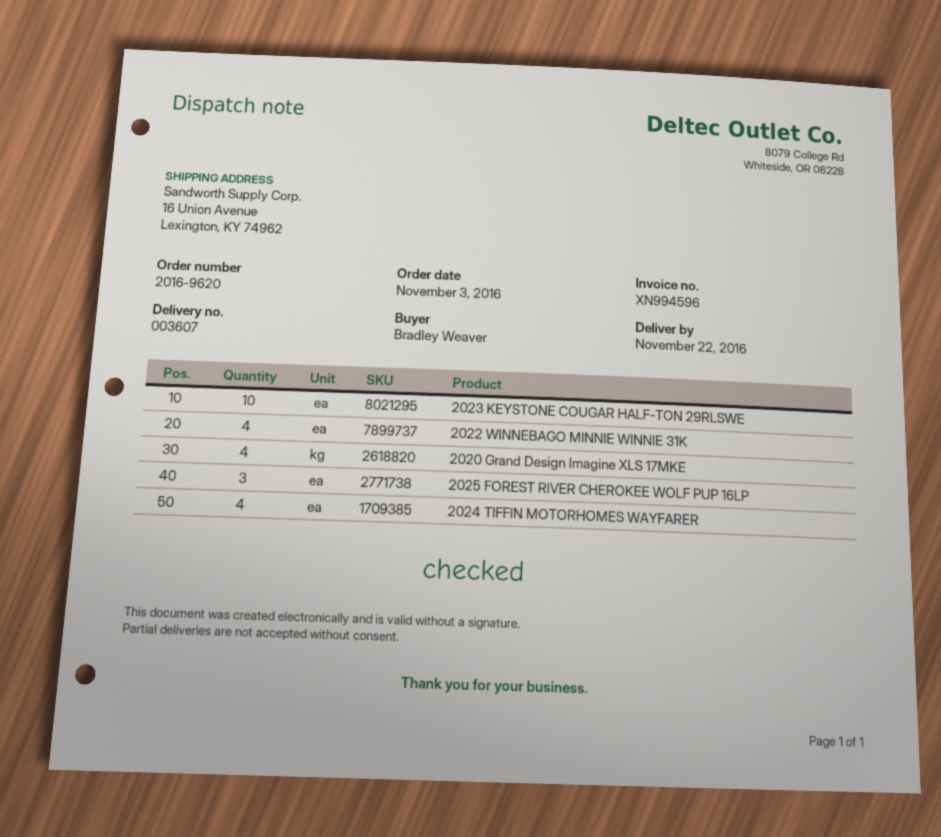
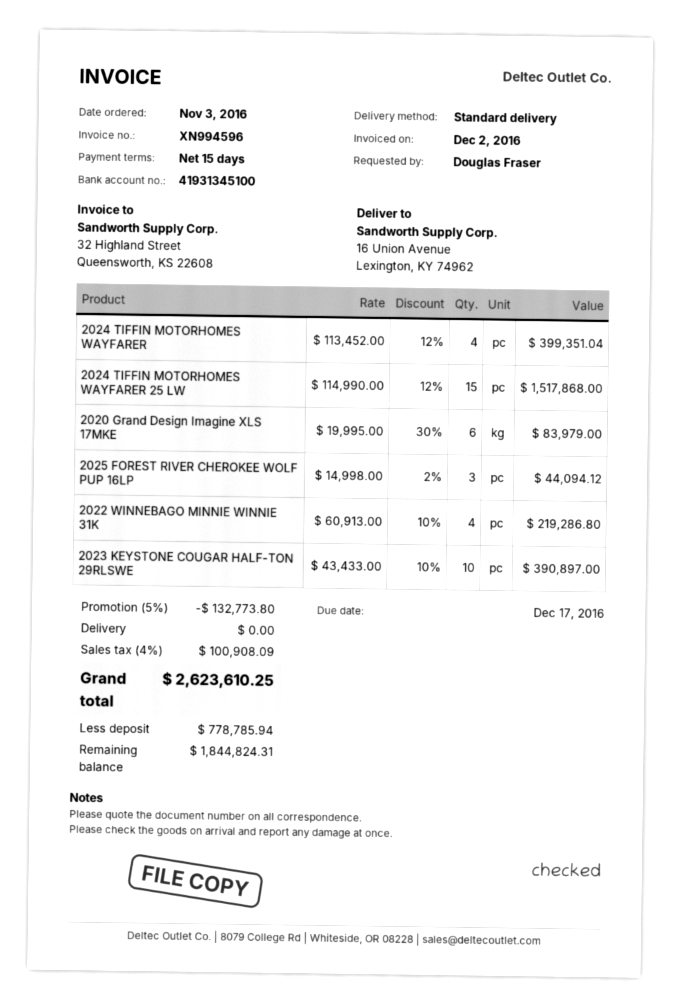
ordered by: Bradley Weaver -> Douglas Fraser
2020 Grand Design Imagine XLS 17MKE: 4 -> 6
2024 TIFFIN MOTORHOMES WAYFARER 25 LW: none -> 15

